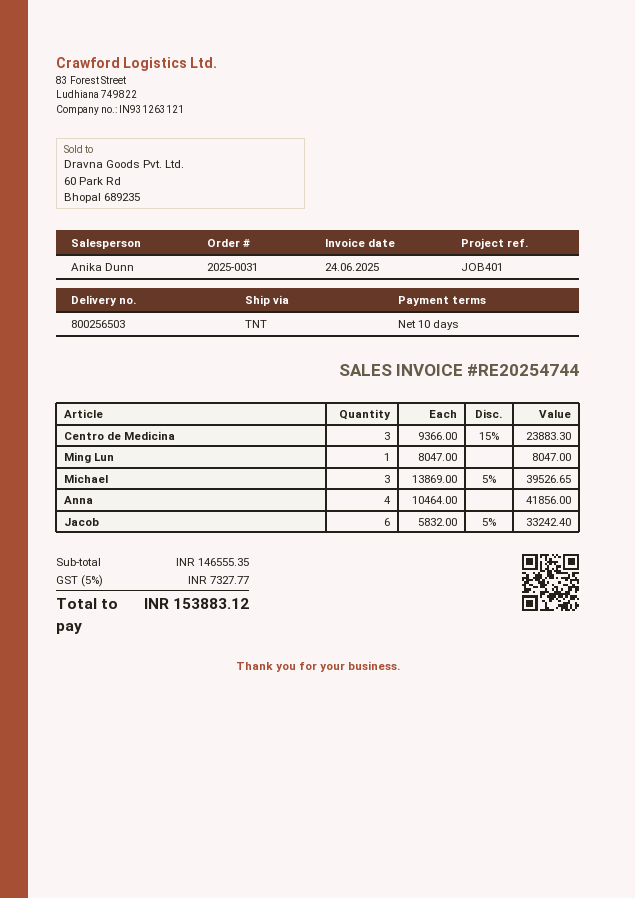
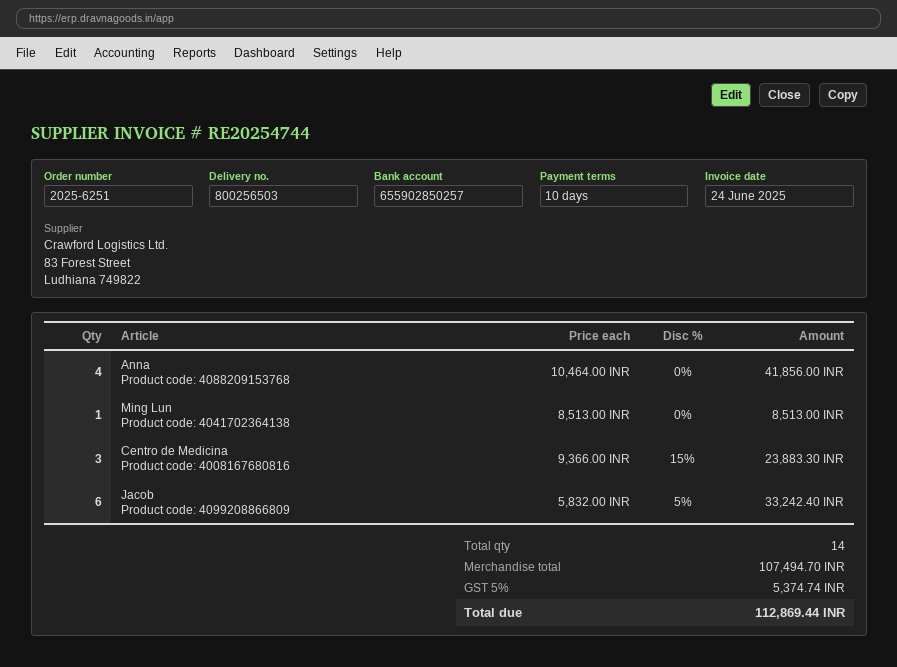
order number: 2025-0031 -> 2025-6251
Ming Lun: 1 x 8047.00 = 8047.00 -> 1 x 8513.00 = 8513.00
Michael: 3 x 13869.00 - 5% = 39526.65 -> none
subtotal: 146555.35 -> 107494.70
tax: 5% = 7327.77 -> 5% = 5374.74
total: 153883.12 -> 112869.44

